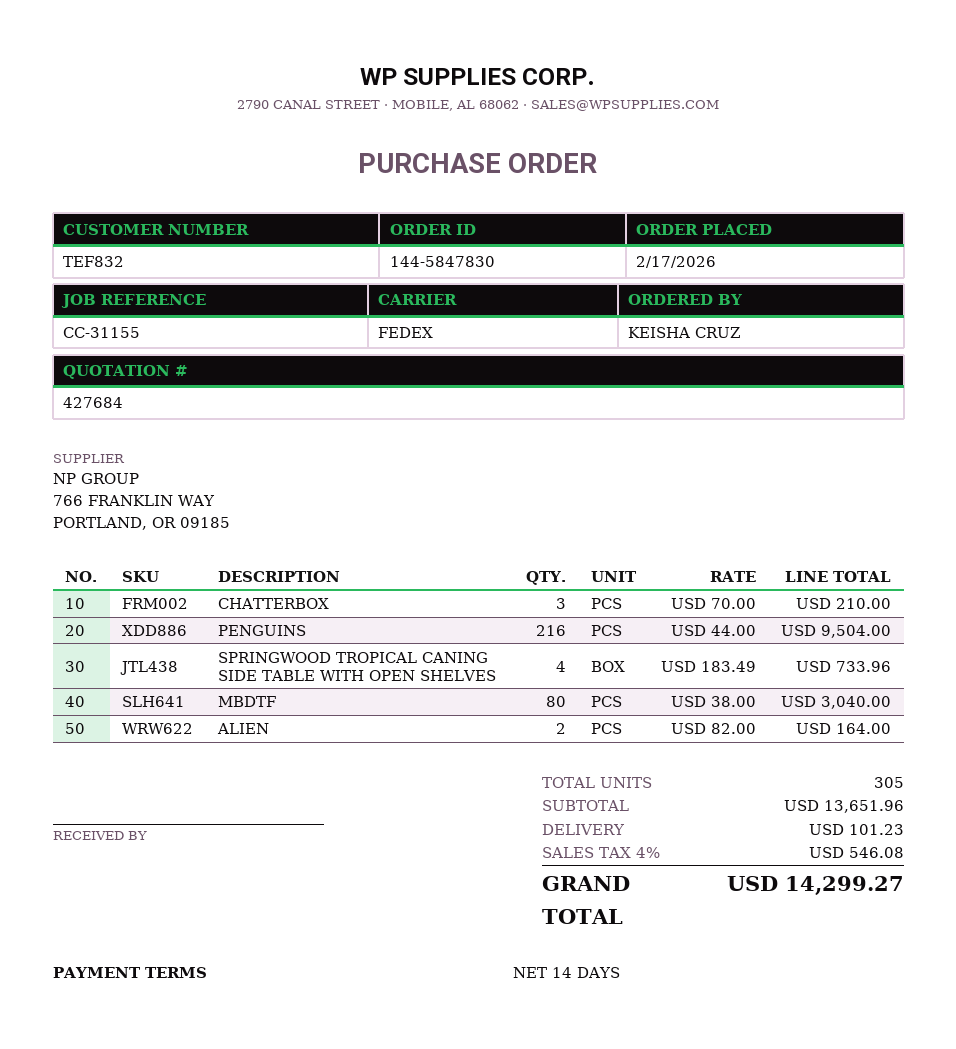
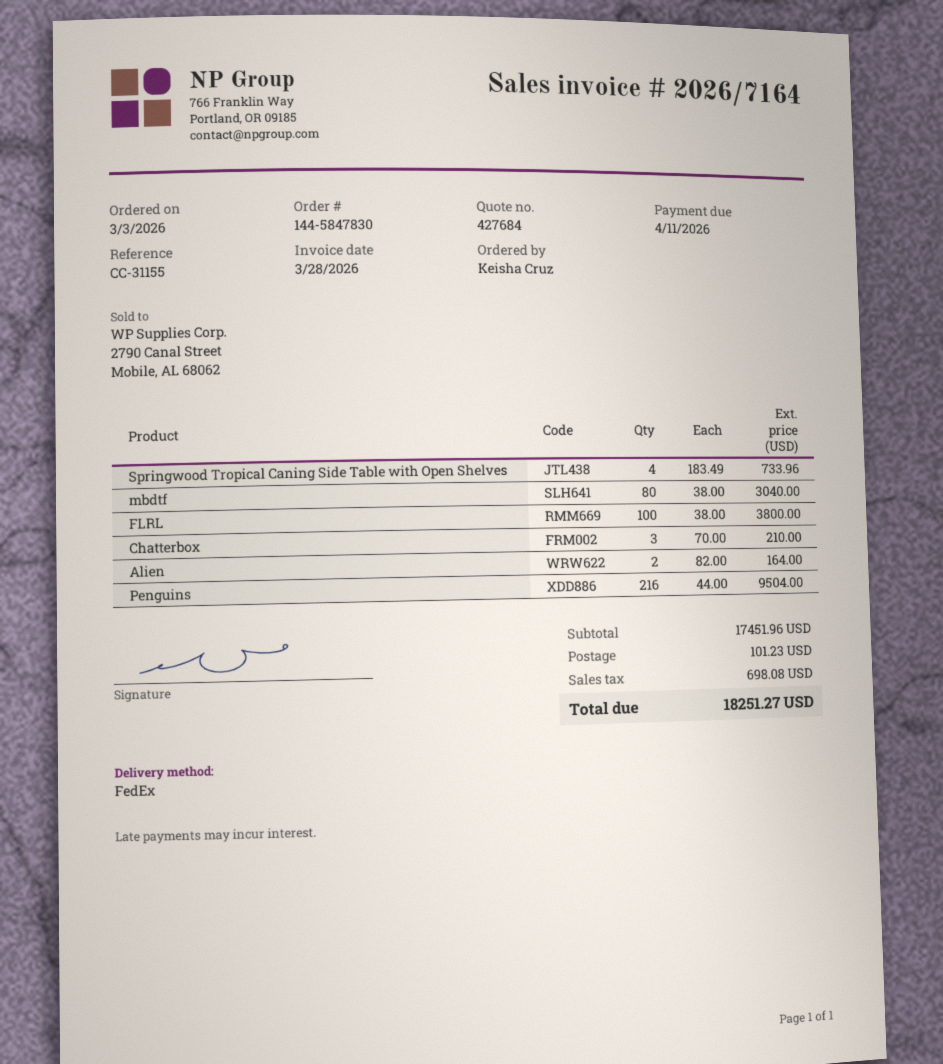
order date: 2026-02-17 -> 2026-03-03
FLRL: none -> 100 x 38.00 = 3800.00
subtotal: 13651.96 -> 17451.96
tax: 546.08 -> 698.08
total: 14299.27 -> 18251.27

